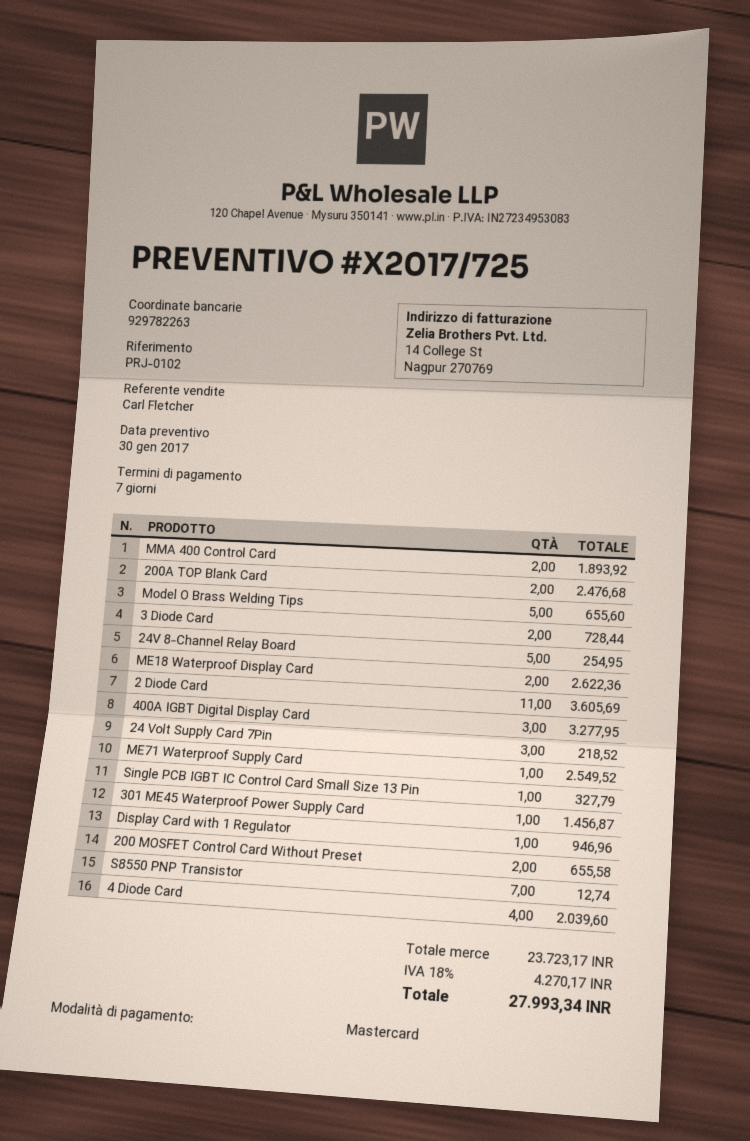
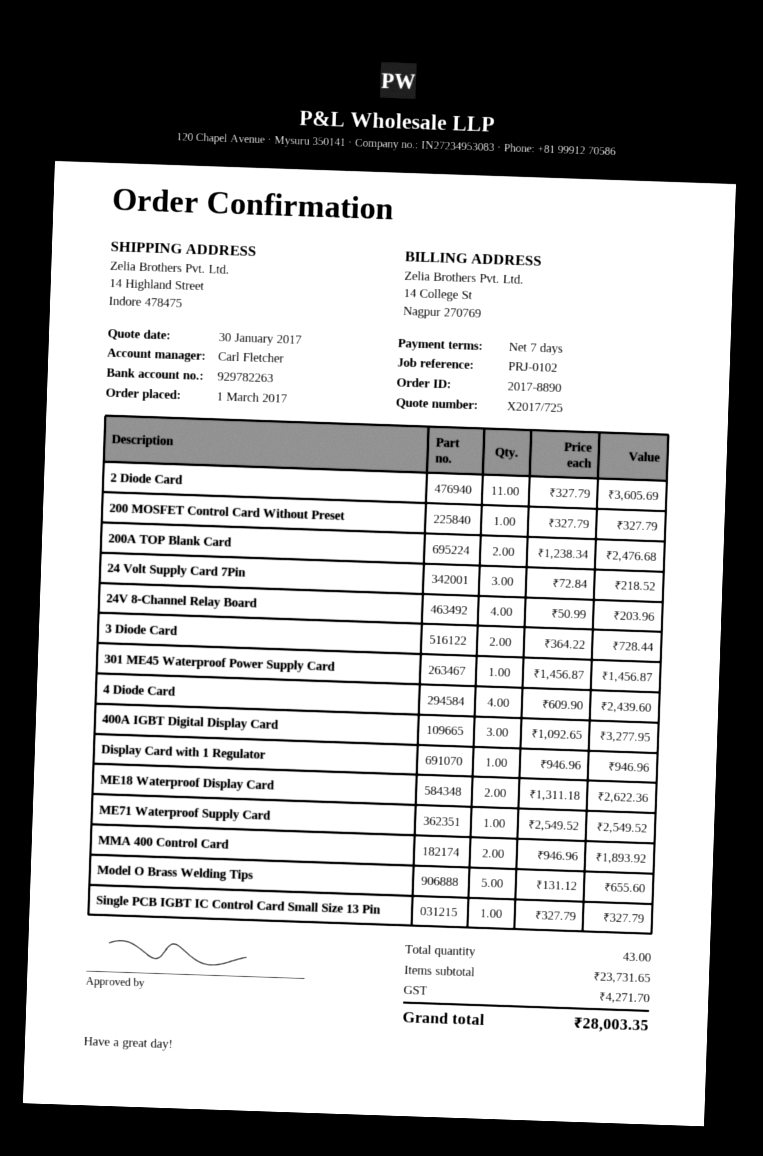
24V 8-Channel Relay Board: 5 for 254.95 -> 4 for 203.96
200 MOSFET Control Card Without Preset: 2 for 655.58 -> 1 for 327.79
S8550 PNP Transistor: 7 for 12.74 -> none
4 Diode Card: 4 for 2039.60 -> 4 for 2439.60
subtotal: 23723.17 -> 23731.65
tax: 4270.17 -> 4271.70
total: 27993.34 -> 28003.35

